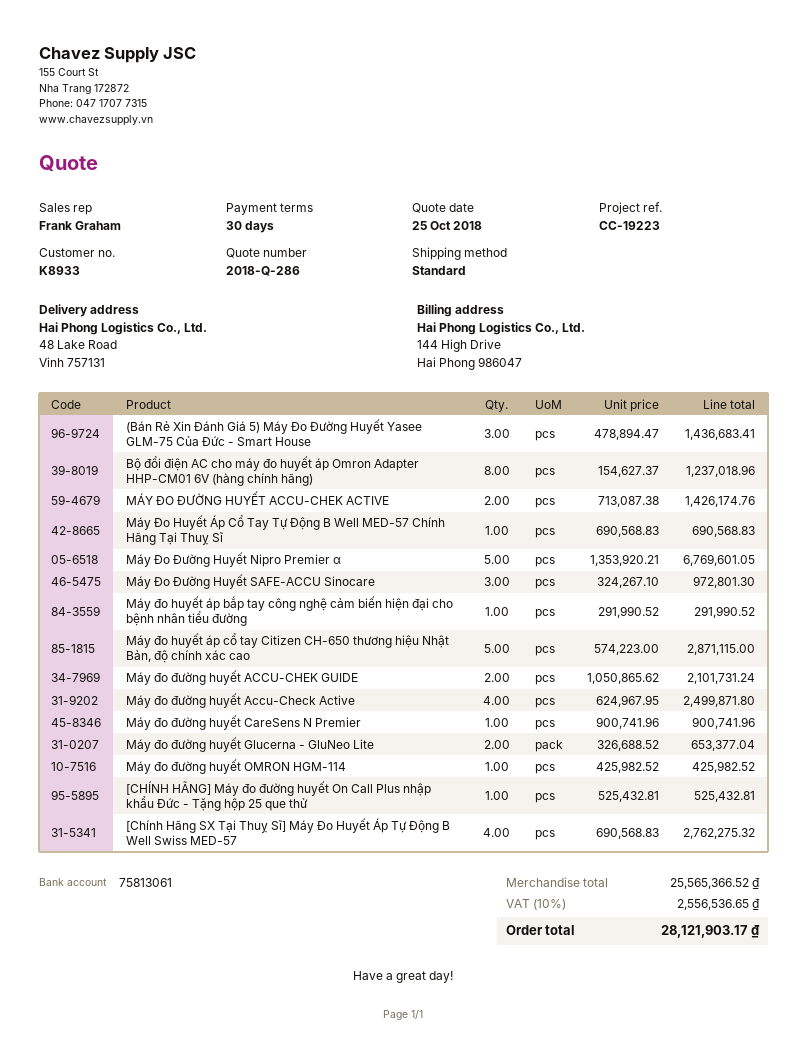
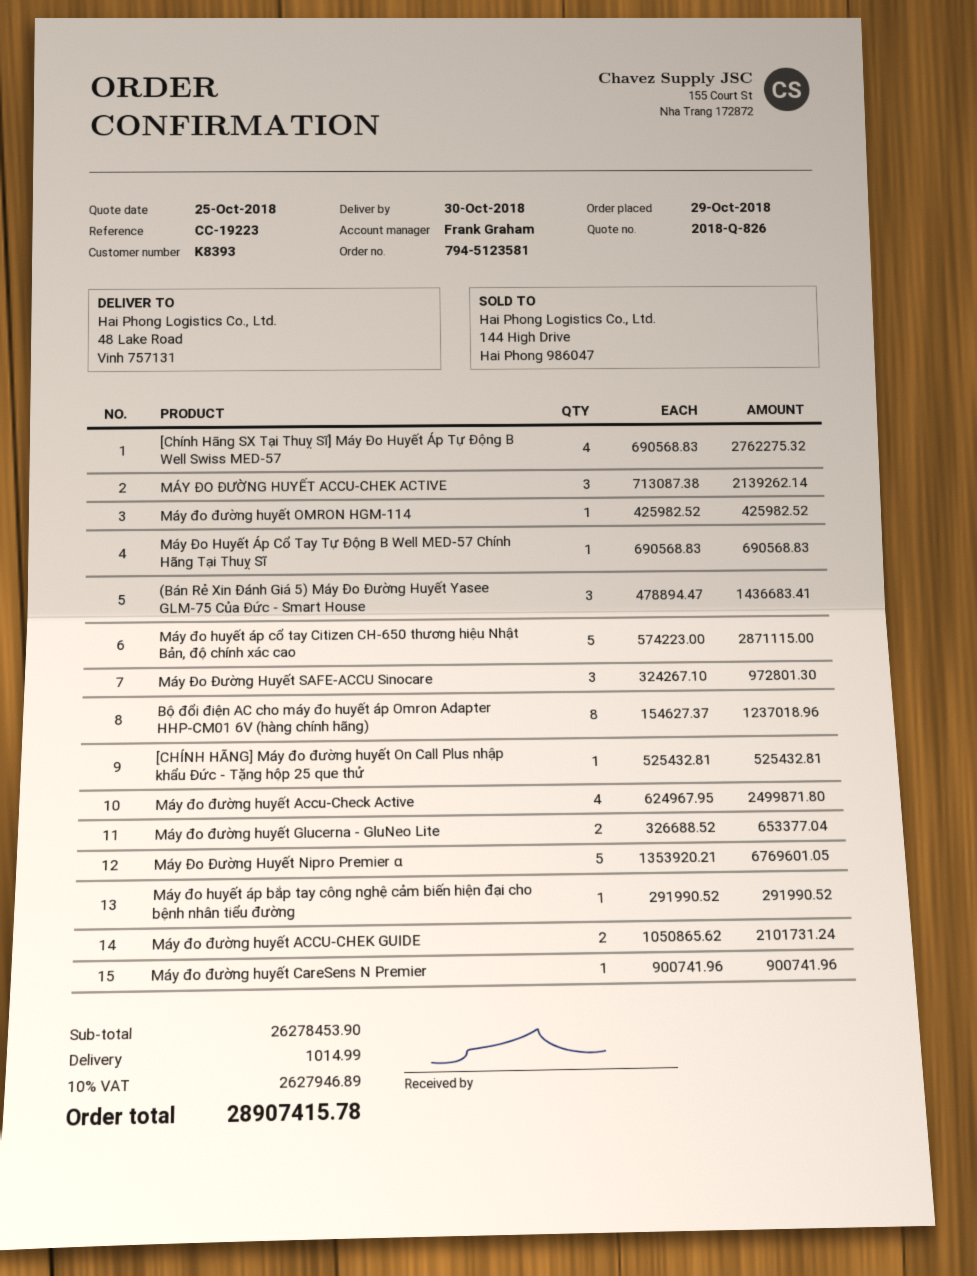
quote number: 2018-Q-286 -> 2018-Q-826
customer number: K8933 -> K8393
MÁY ĐO ĐƯỜNG HUYẾT ACCU-CHEK ACTIVE: 2 x 713087.38 = 1426174.76 -> 3 x 713087.38 = 2139262.14
subtotal: 25565366.52 -> 26278453.90
shipping: none -> 1014.99
tax: 10% = 2556536.65 -> 10% = 2627946.89
total: 28121903.17 -> 28907415.78

